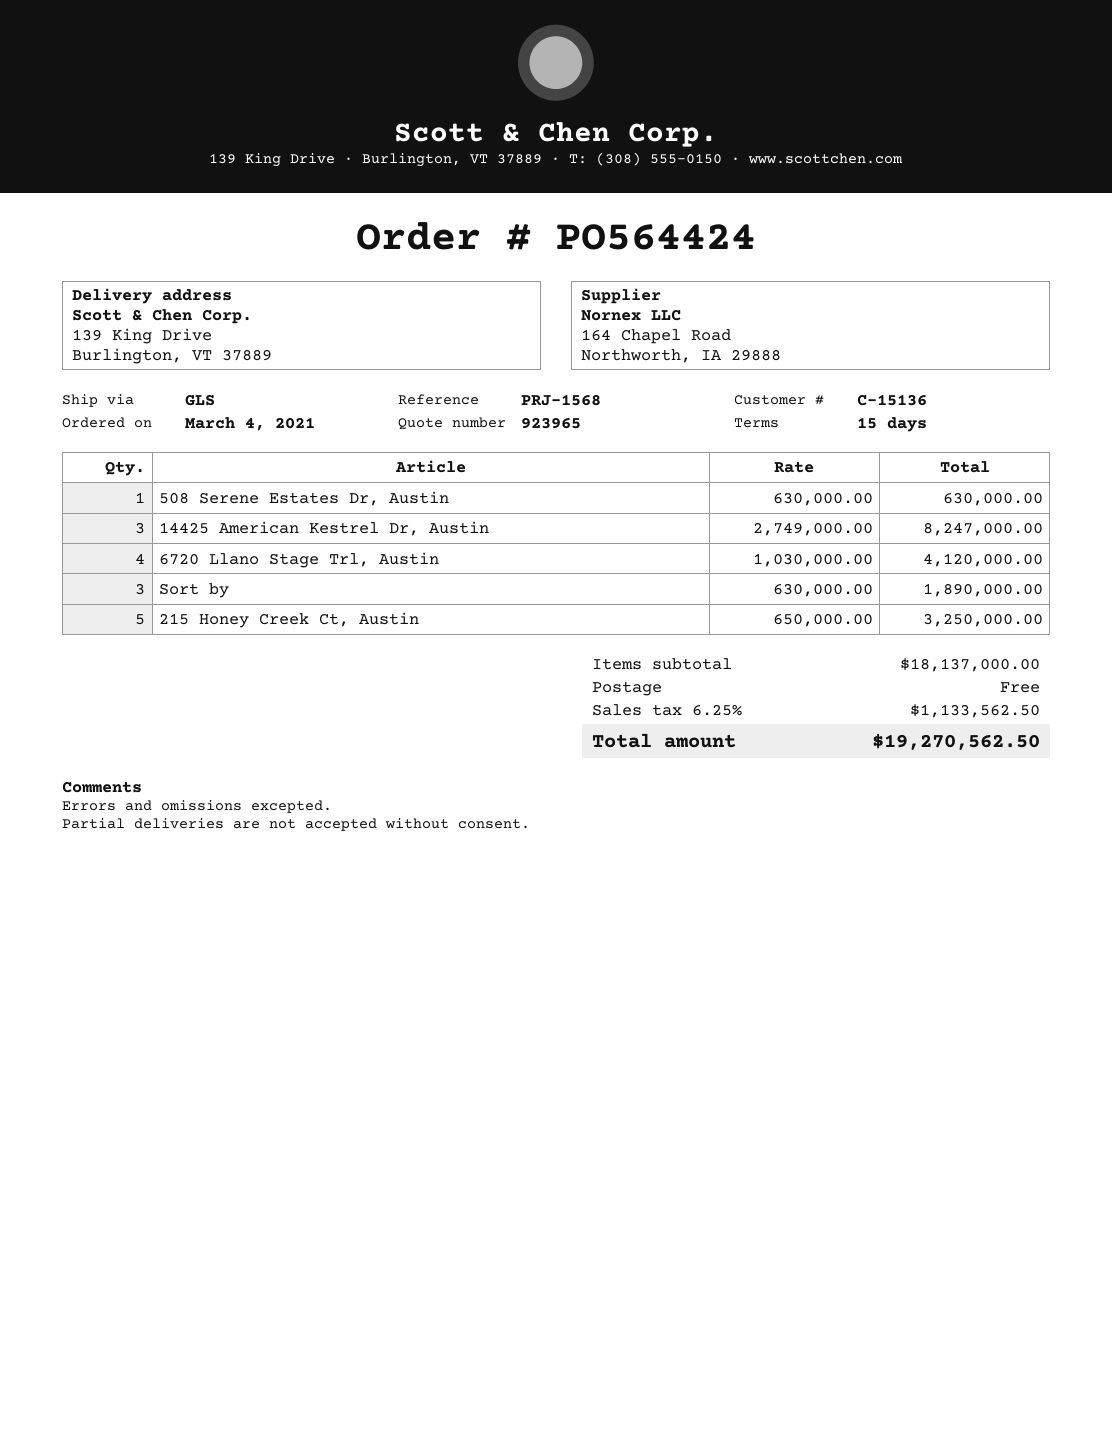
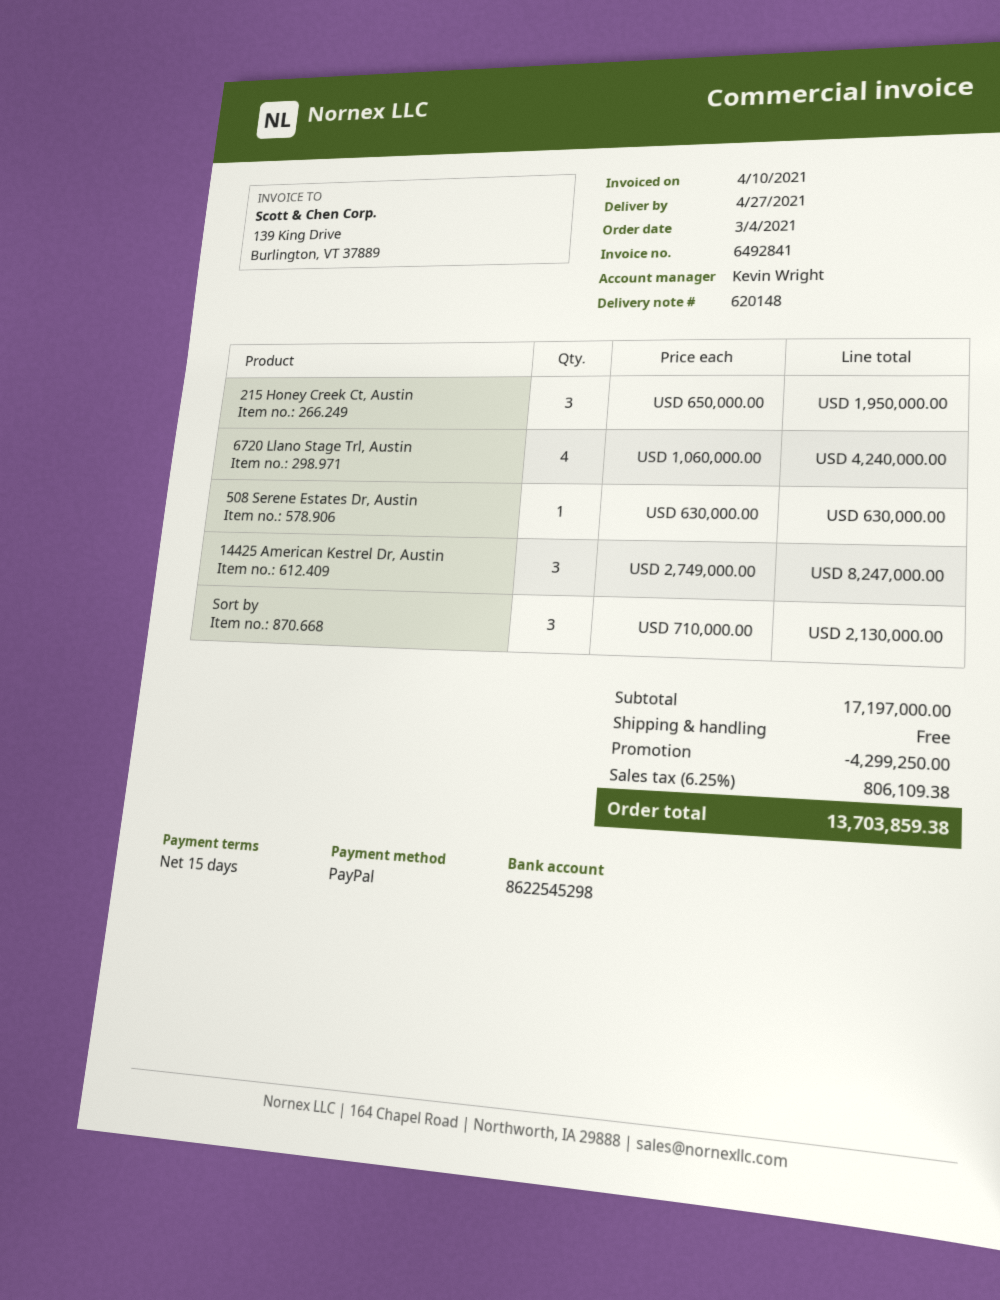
6720 Llano Stage Trl, Austin: 4 x 1030000.00 = 4120000.00 -> 4 x 1060000.00 = 4240000.00
Sort by: 3 x 630000.00 = 1890000.00 -> 3 x 710000.00 = 2130000.00
215 Honey Creek Ct, Austin: 5 x 650000.00 = 3250000.00 -> 3 x 650000.00 = 1950000.00
subtotal: 18137000.00 -> 17197000.00
discount: none -> 4299250.00
tax: 6.25% = 1133562.50 -> 6.25% = 806109.38
total: 19270562.50 -> 13703859.38

